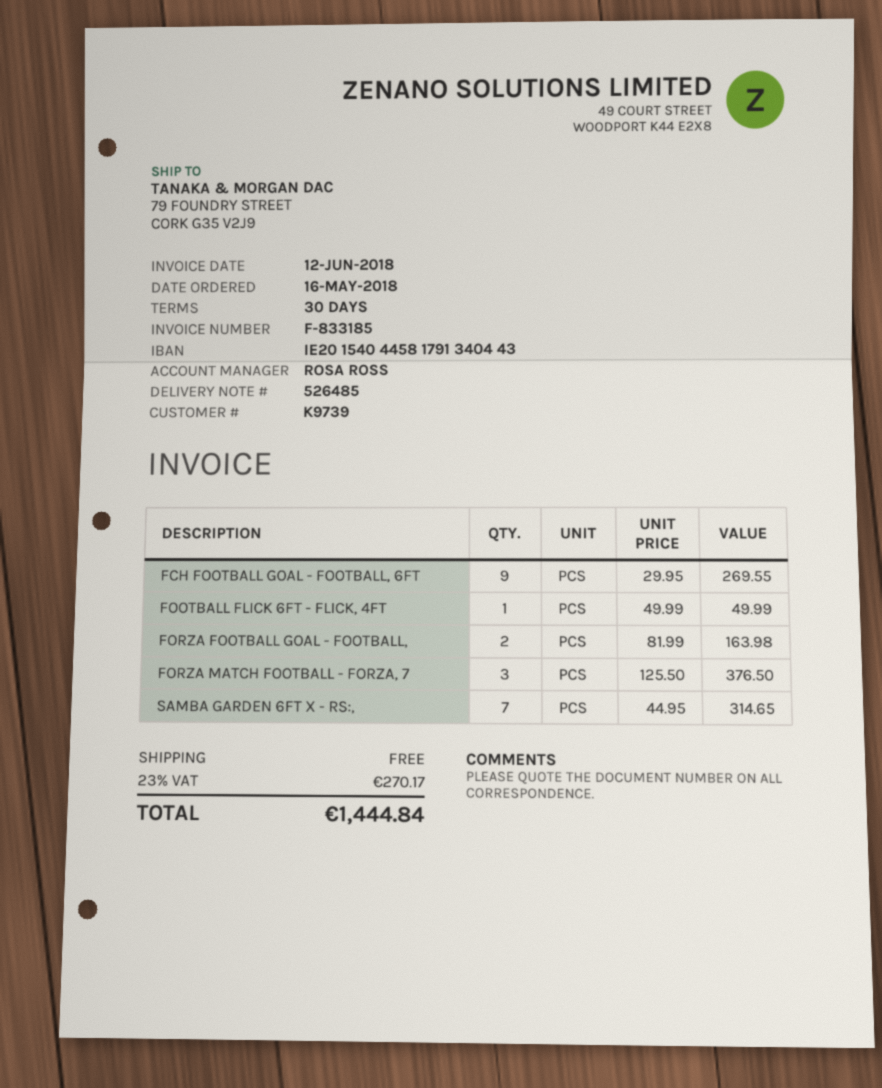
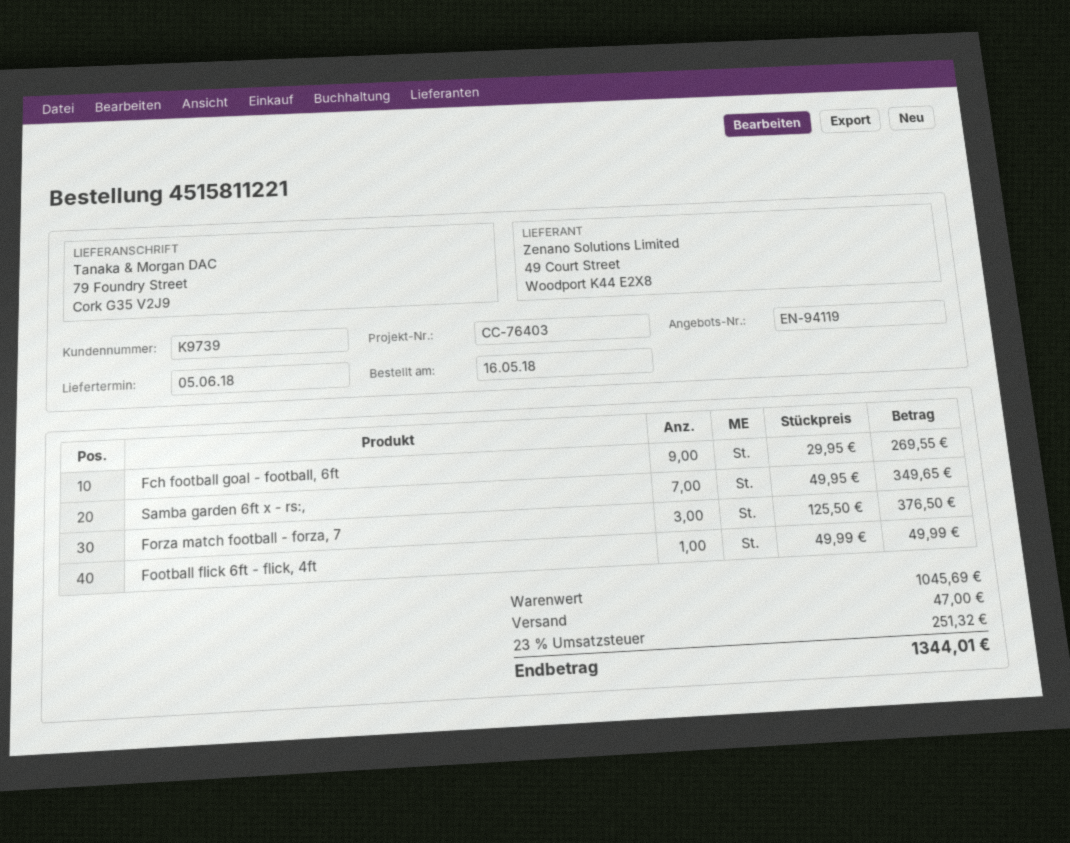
FORZA FOOTBALL GOAL - FOOTBALL,: 2 x 81.99 = 163.98 -> none
SAMBA GARDEN 6FT X - RS:,: 7 x 44.95 = 314.65 -> 7 x 49.95 = 349.65
shipping: 0.00 -> 47.00
tax: 23% = 270.17 -> 23% = 251.32
total: 1444.84 -> 1344.01

